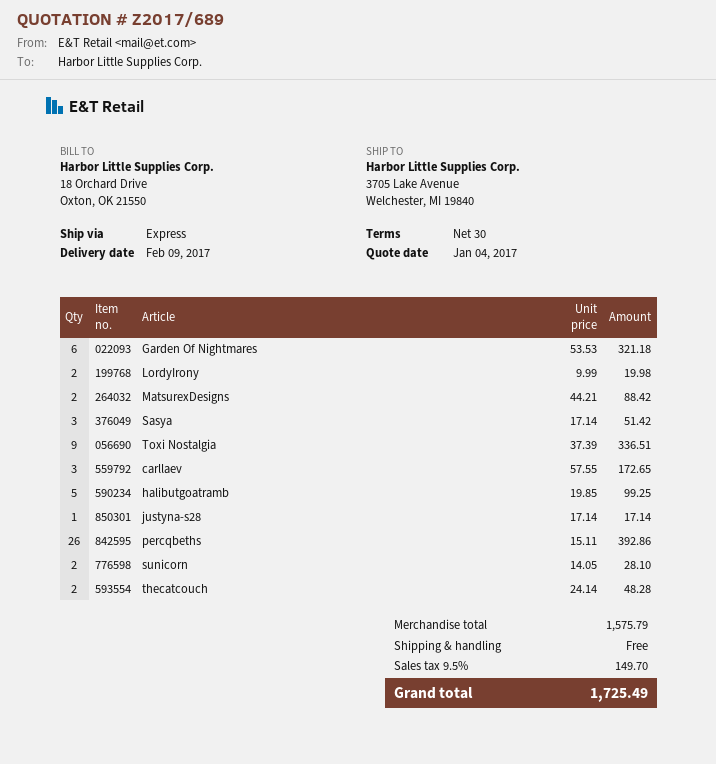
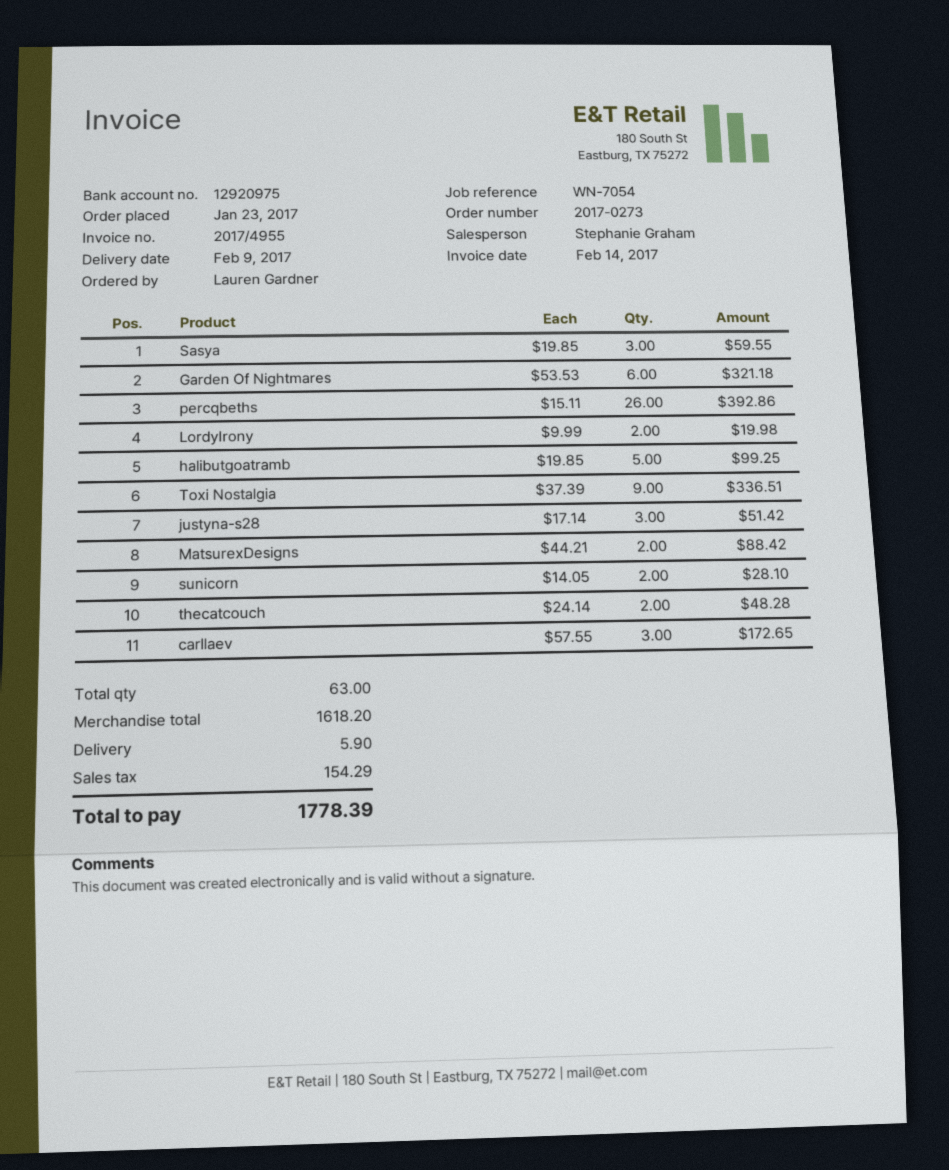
Sasya: 3 x 17.14 = 51.42 -> 3 x 19.85 = 59.55
justyna-s28: 1 x 17.14 = 17.14 -> 3 x 17.14 = 51.42
subtotal: 1575.79 -> 1618.20
shipping: 0.00 -> 5.90
tax: 149.70 -> 154.29
total: 1725.49 -> 1778.39

